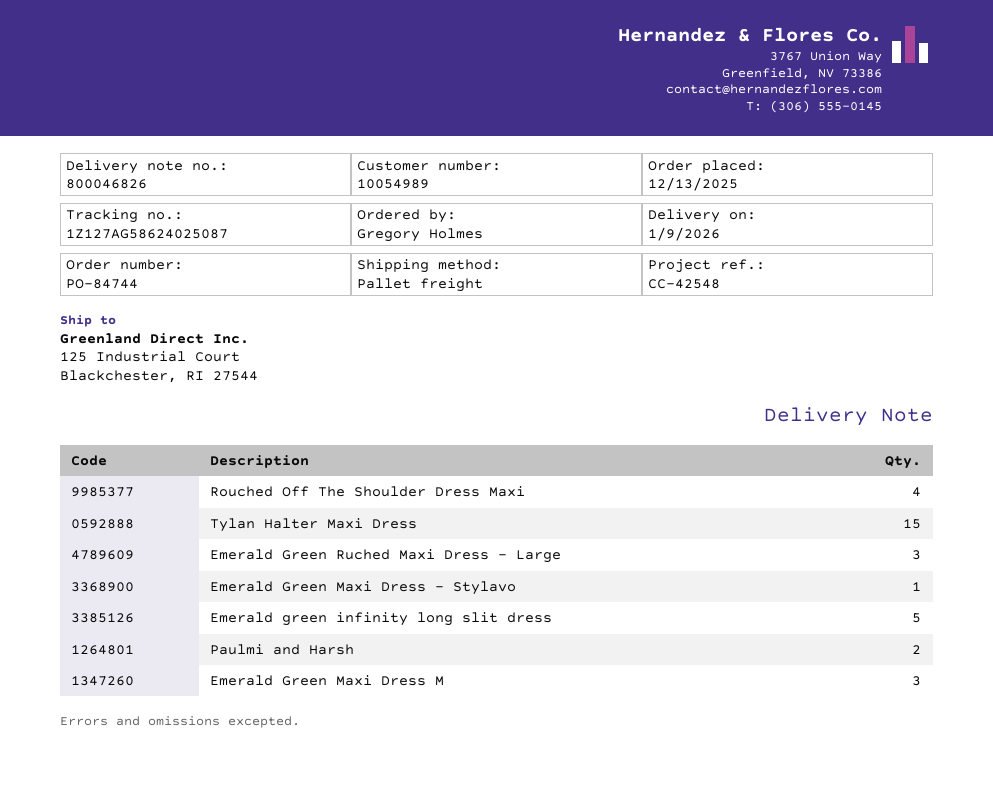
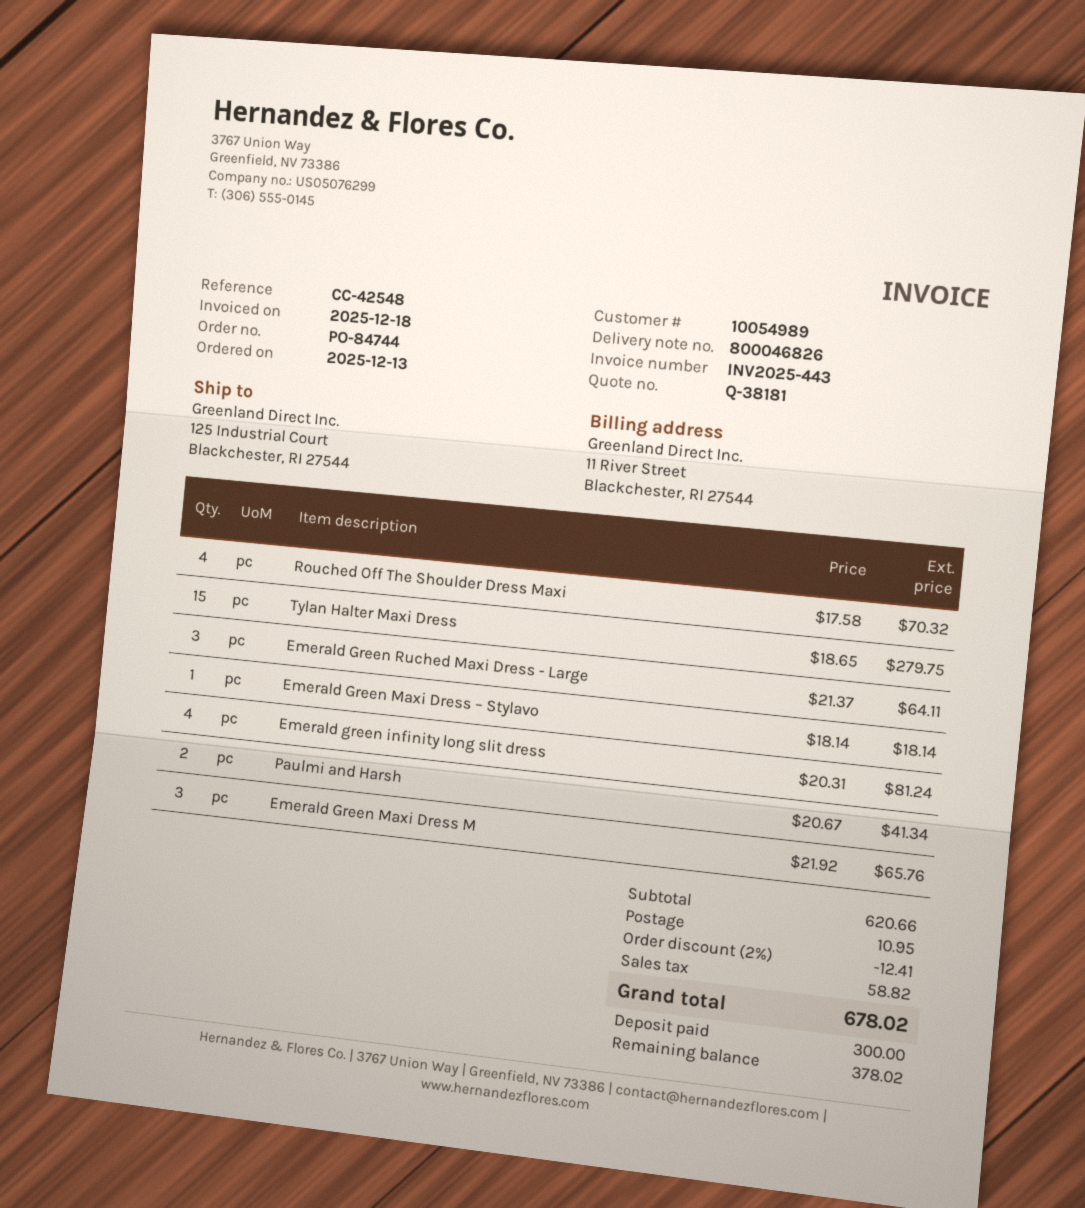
Emerald green infinity long slit dress: 5 -> 4

